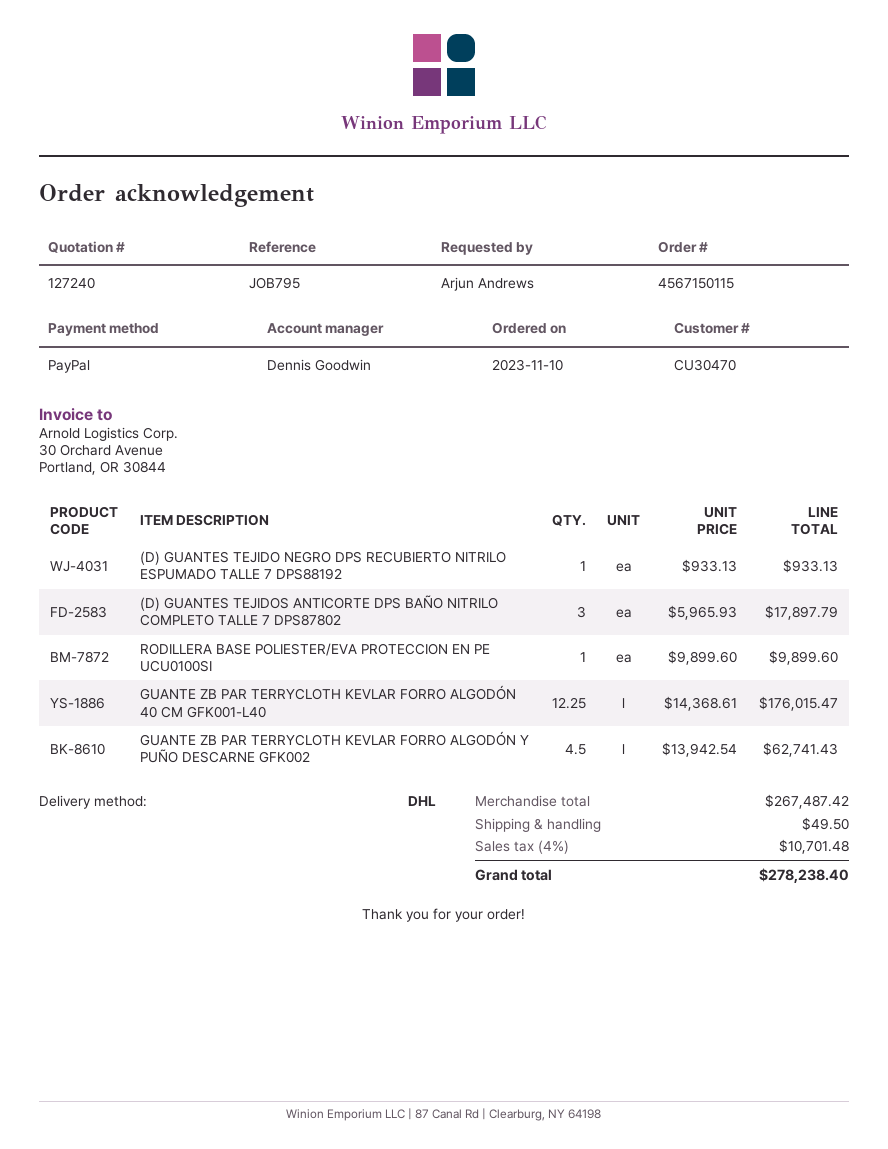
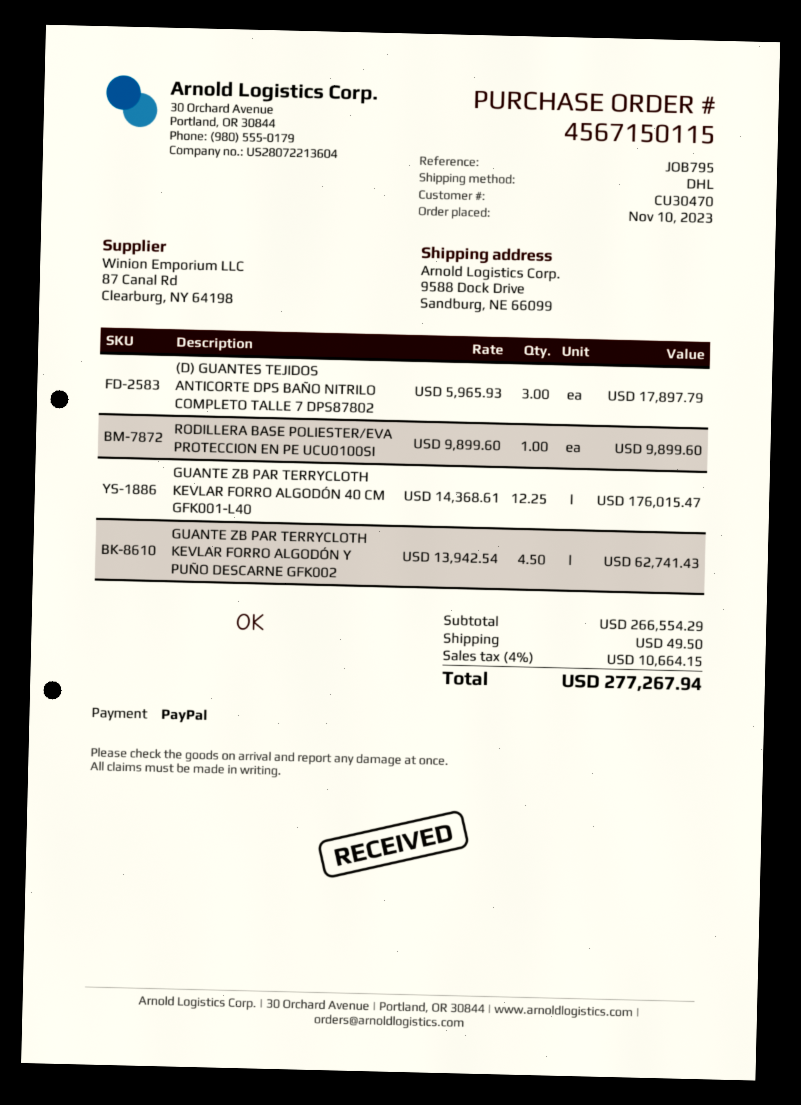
(D) GUANTES TEJIDO NEGRO DPS RECUBIERTO NITRILO ESPUMADO TALLE 7 DPS88192: 1 x 933.13 = 933.13 -> none
subtotal: 267487.42 -> 266554.29
tax: 4% = 10701.48 -> 4% = 10664.15
total: 278238.40 -> 277267.94

